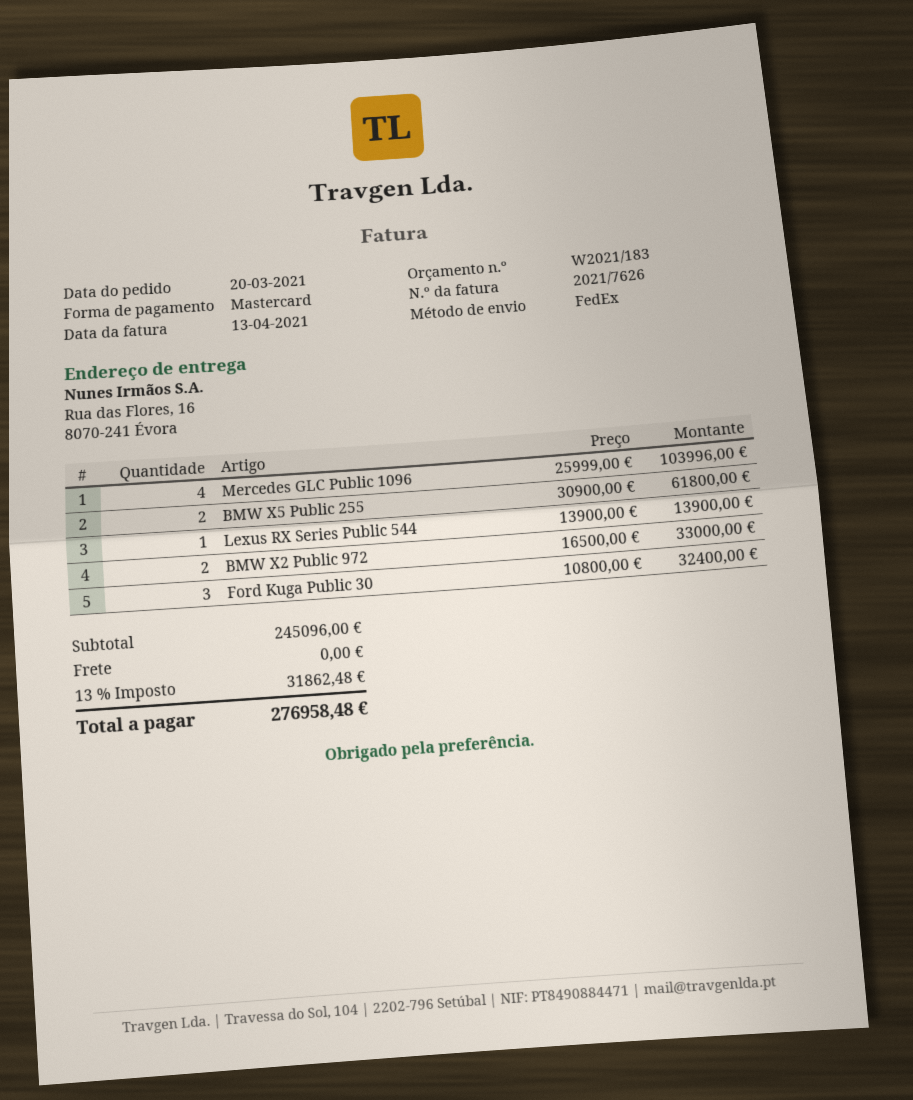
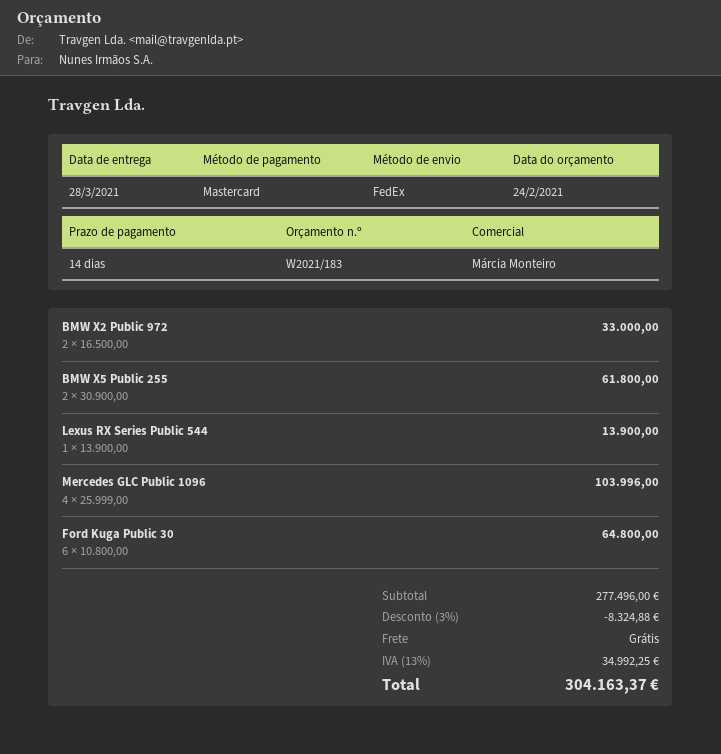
Ford Kuga Public 30: 3 x 10800.00 = 32400.00 -> 6 x 10800.00 = 64800.00
subtotal: 245096.00 -> 277496.00
discount: none -> 3% = 8324.88
tax: 13% = 31862.48 -> 13% = 34992.25
total: 276958.48 -> 304163.37

